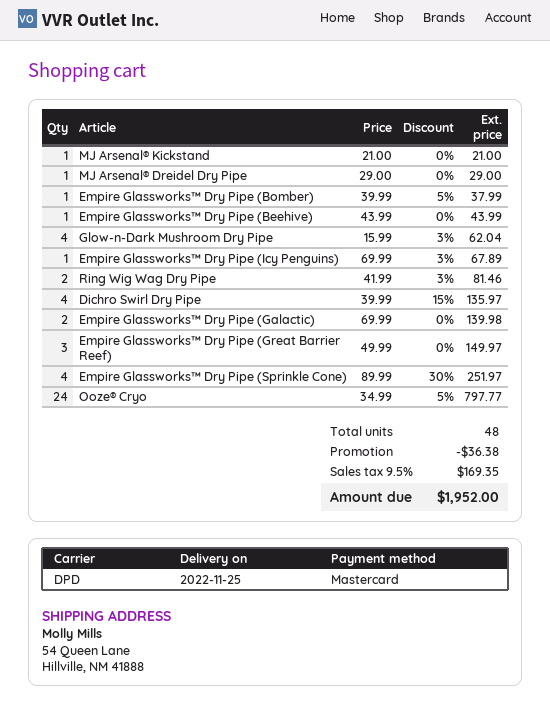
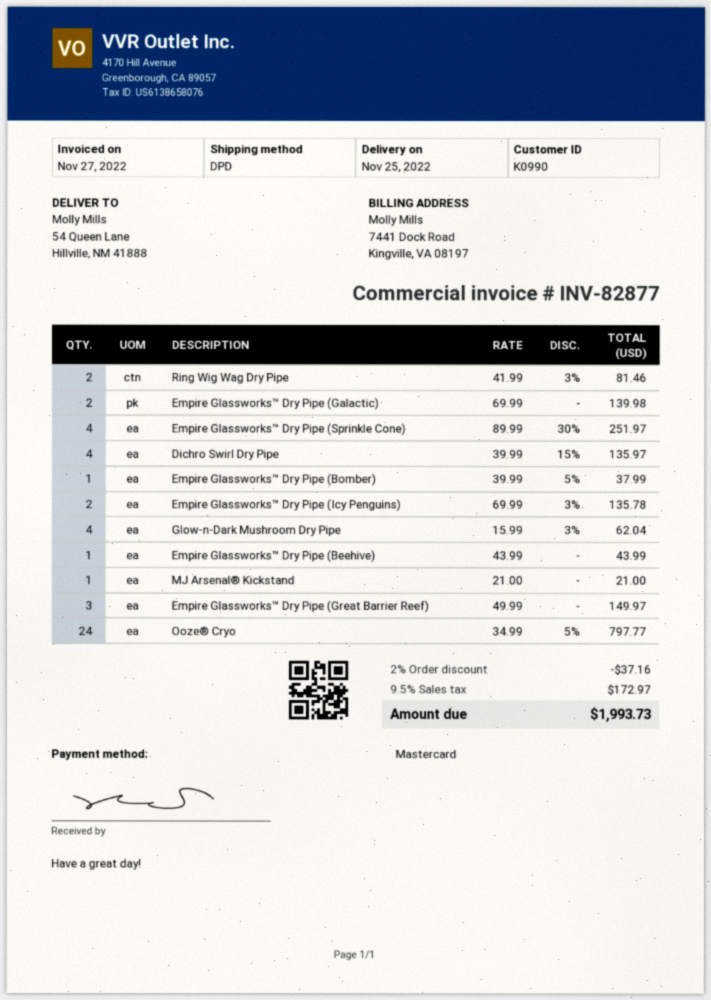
MJ Arsenal® Dreidel Dry Pipe: 1 x 29.00 = 29.00 -> none
Empire Glassworks™ Dry Pipe (Icy Penguins): 1 x 69.99 - 3% = 67.89 -> 2 x 69.99 - 3% = 135.78
discount: 36.38 -> 37.16
tax: 9.5% = 169.35 -> 9.5% = 172.97
total: 1952.00 -> 1993.73

